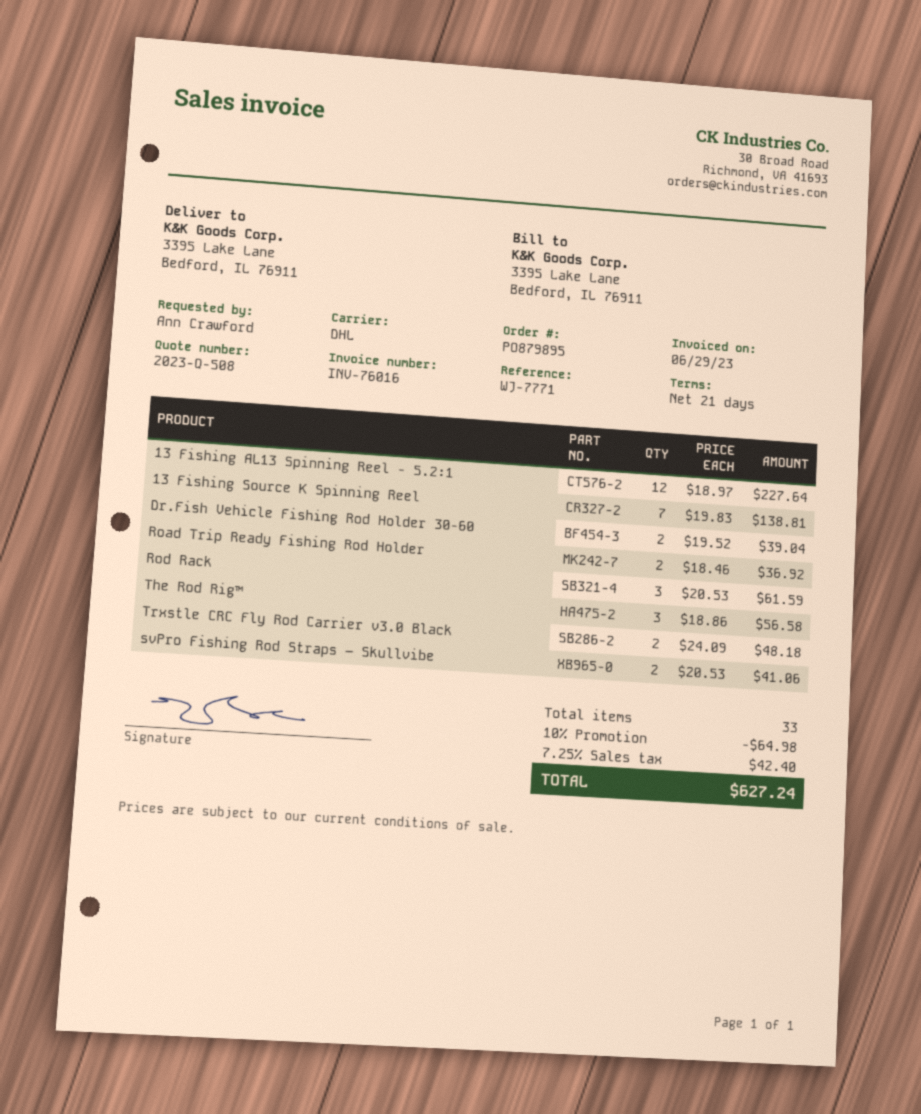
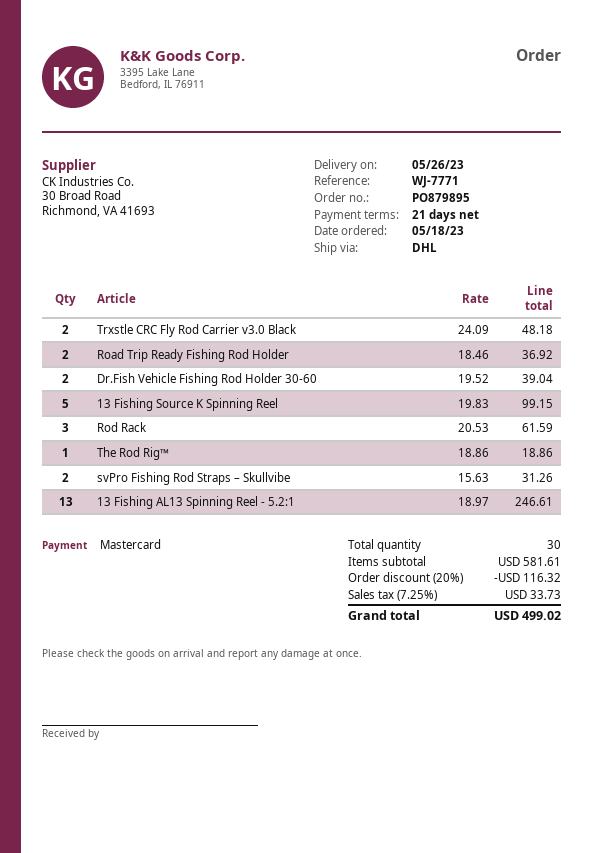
13 Fishing AL13 Spinning Reel - 5.2:1: 12 x 18.97 = 227.64 -> 13 x 18.97 = 246.61
13 Fishing Source K Spinning Reel: 7 x 19.83 = 138.81 -> 5 x 19.83 = 99.15
The Rod Rig™: 3 x 18.86 = 56.58 -> 1 x 18.86 = 18.86
svPro Fishing Rod Straps – Skullvibe: 2 x 20.53 = 41.06 -> 2 x 15.63 = 31.26
total quantity: 33 -> 30
discount: 10% = 64.98 -> 20% = 116.32
tax: 7.25% = 42.40 -> 7.25% = 33.73
total: 627.24 -> 499.02

